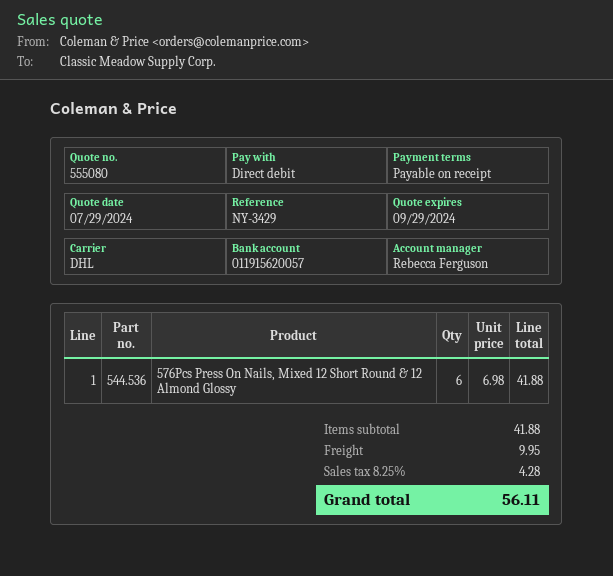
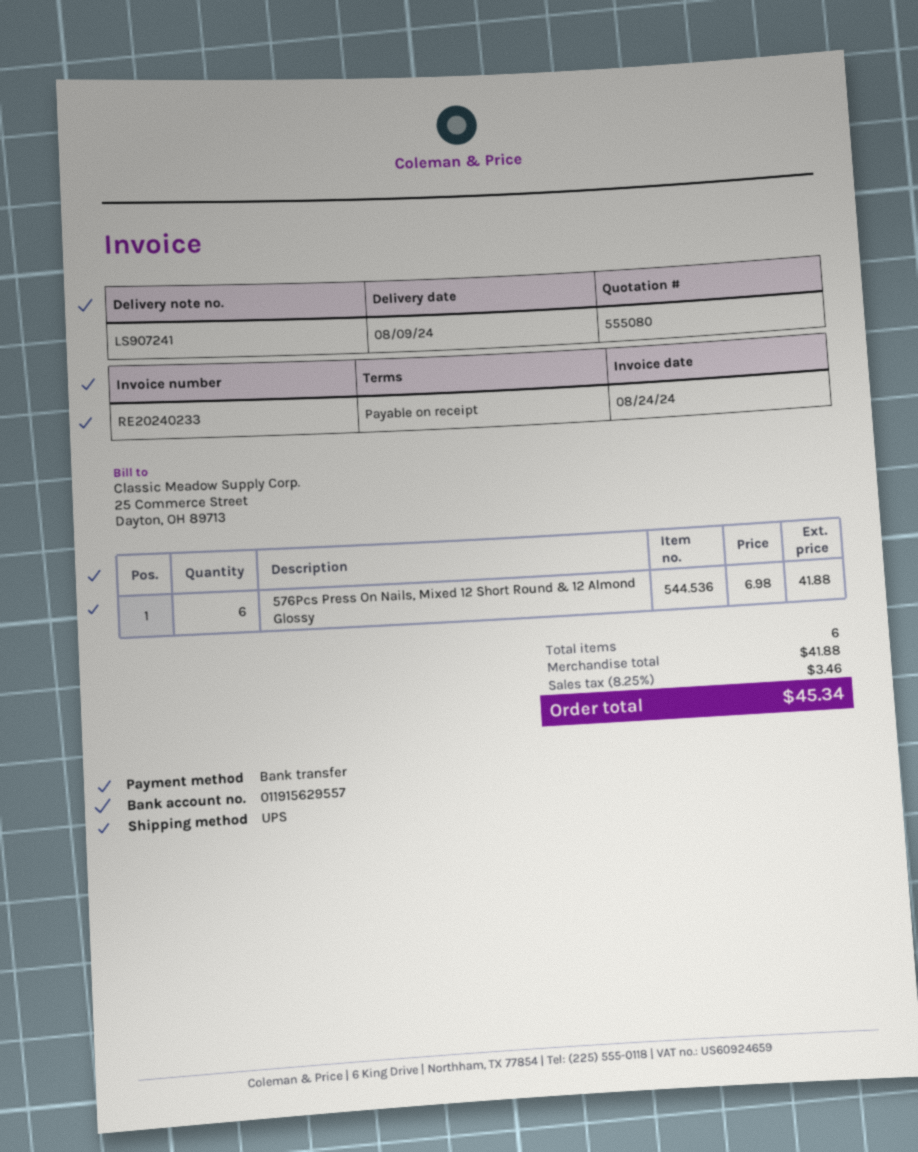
payment method: direct debit -> bank transfer
bank account: 011915620057 -> 011915629557
shipping method: DHL -> UPS
shipping: 9.95 -> none
tax: 8.25% = 4.28 -> 8.25% = 3.46
total: 56.11 -> 45.34

